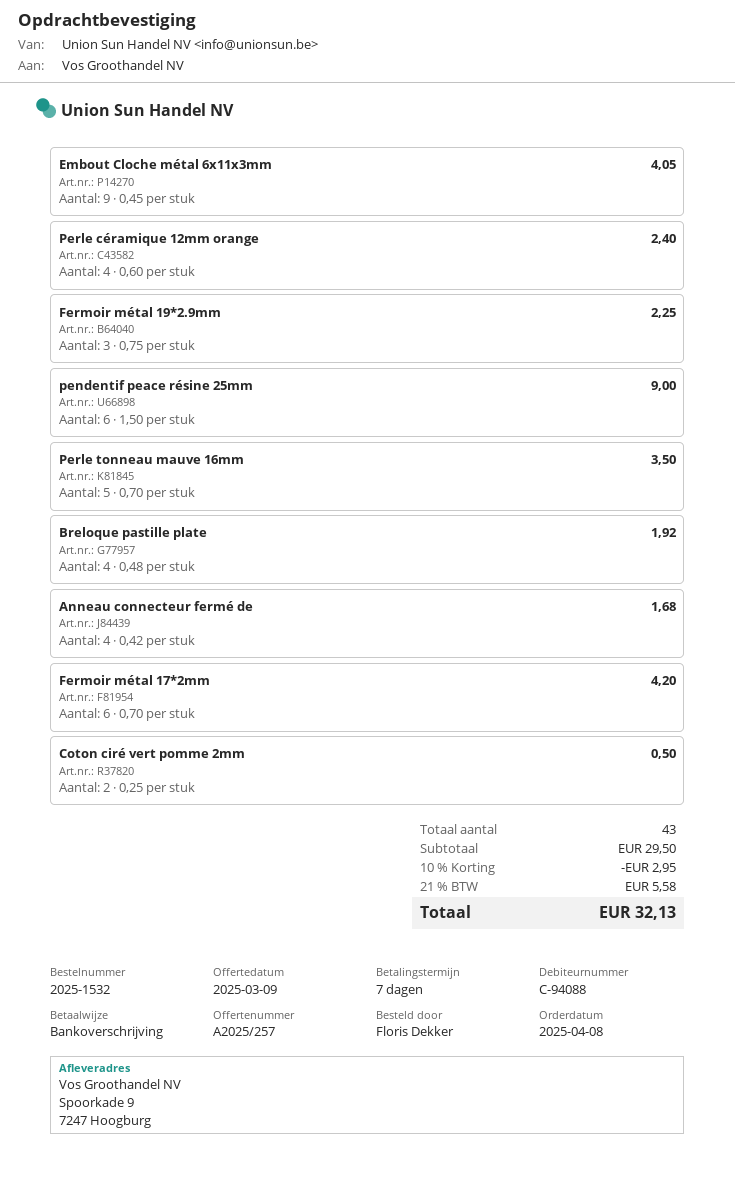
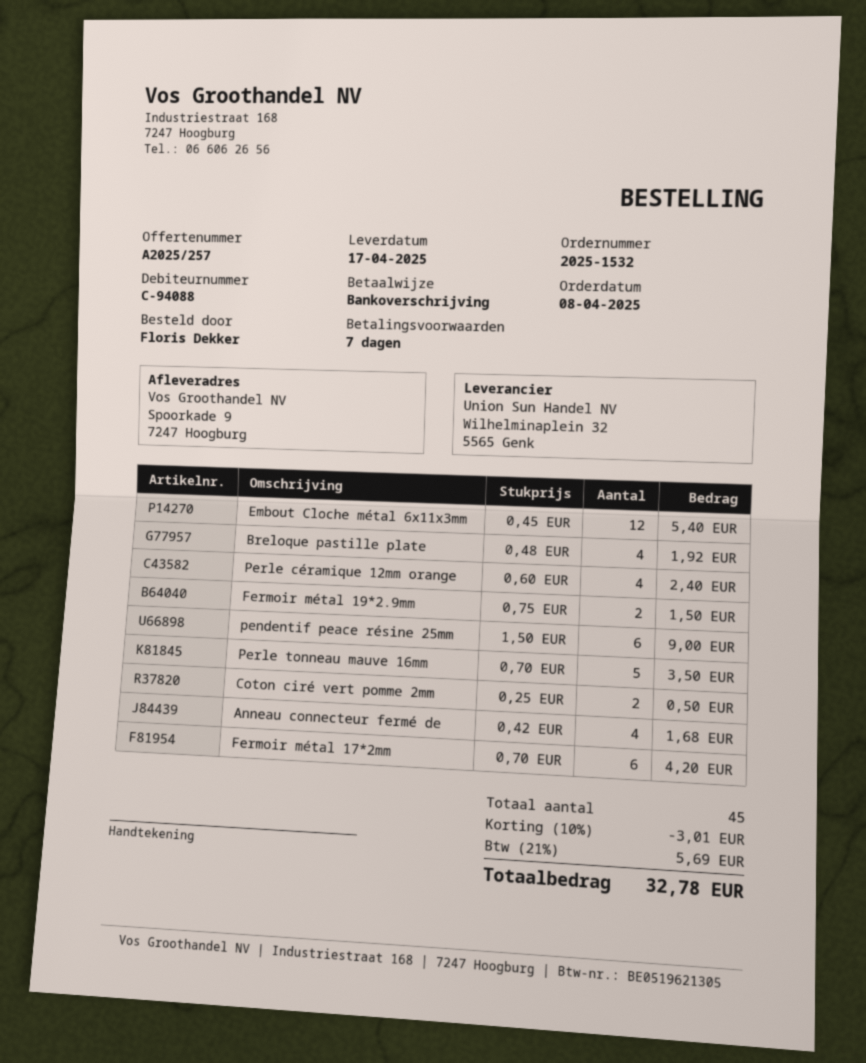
Embout Cloche métal 6x11x3mm: 9 x 0.45 = 4.05 -> 12 x 0.45 = 5.40
Fermoir métal 19*2.9mm: 3 x 0.75 = 2.25 -> 2 x 0.75 = 1.50
total quantity: 43 -> 45
discount: 10% = 2.95 -> 10% = 3.01
tax: 21% = 5.58 -> 21% = 5.69
total: 32.13 -> 32.78

